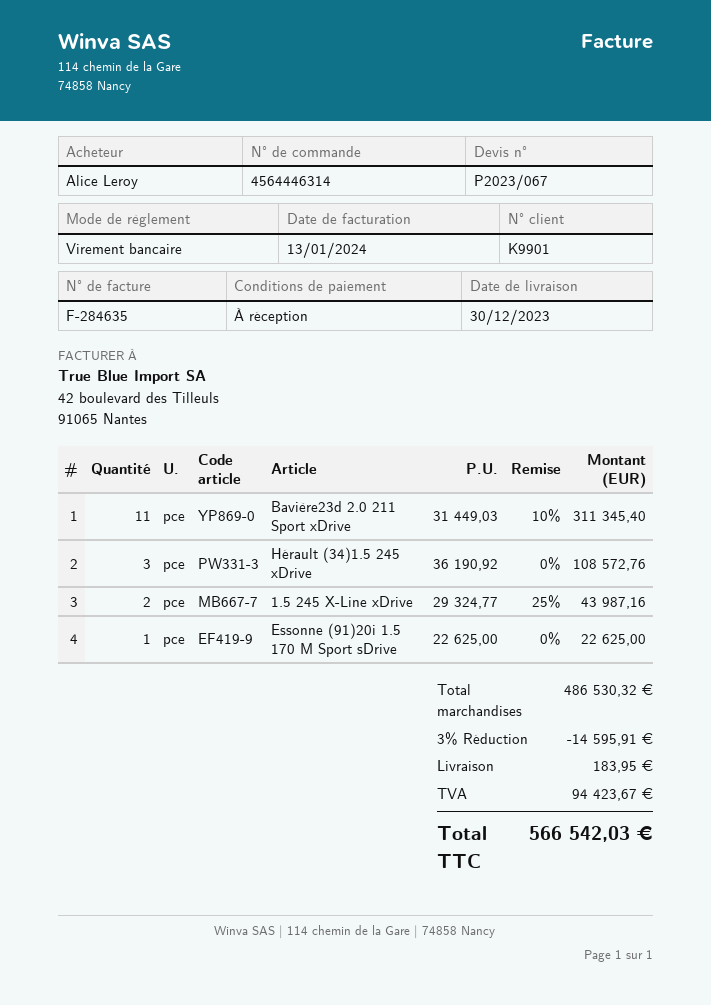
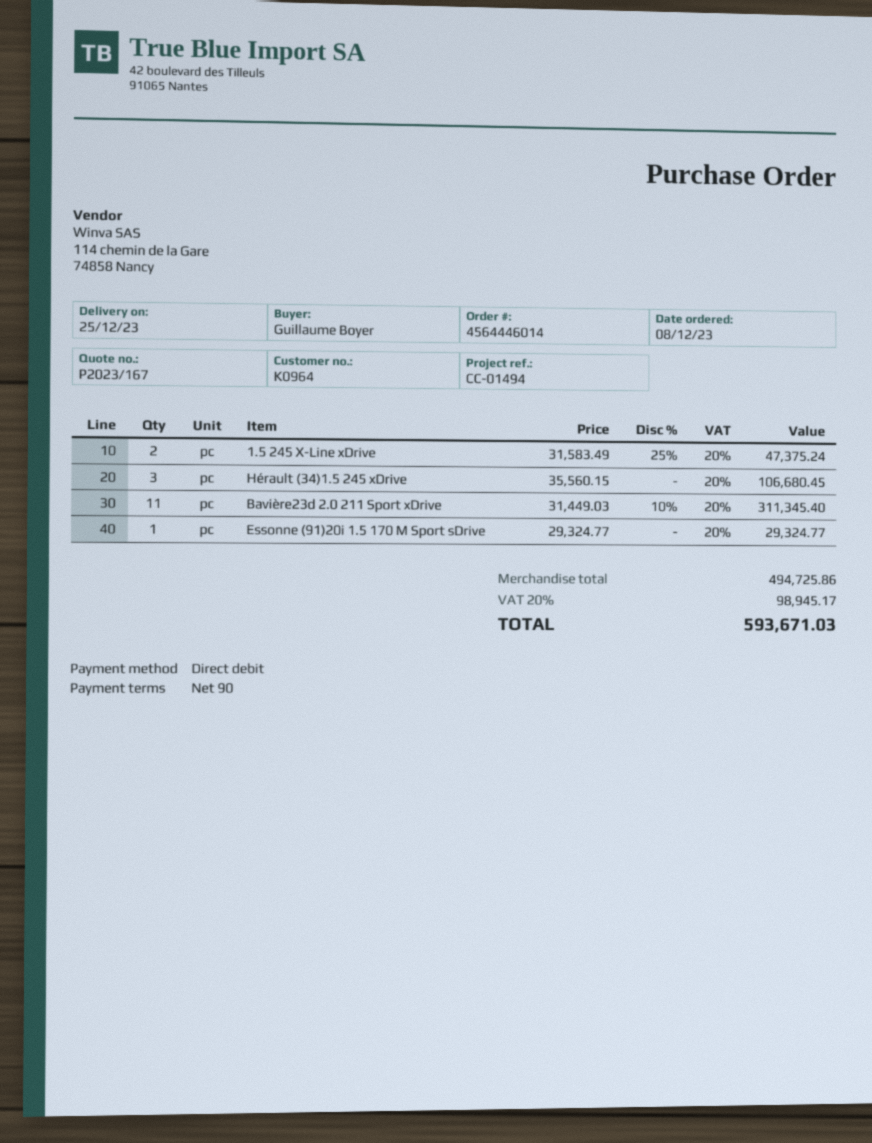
quote number: P2023/067 -> P2023/167
order number: 4564446314 -> 4564446014
delivery date: 2023-12-30 -> 2023-12-25
payment terms: on receipt -> 90 days
customer number: K9901 -> K0964
ordered by: Alice Leroy -> Guillaume Boyer
payment method: bank transfer -> direct debit
Hérault (34)1.5 245 xDrive: 3 x 36190.92 = 108572.76 -> 3 x 35560.15 = 106680.45
1.5 245 X-Line xDrive: 2 x 29324.77 - 25% = 43987.16 -> 2 x 31583.49 - 25% = 47375.24
Essonne (91)20i 1.5 170 M Sport sDrive: 1 x 22625.00 = 22625.00 -> 1 x 29324.77 = 29324.77
subtotal: 486530.32 -> 494725.86
discount: 3% = 14595.91 -> none
shipping: 183.95 -> none
tax: 94423.67 -> 98945.17
total: 566542.03 -> 593671.03

